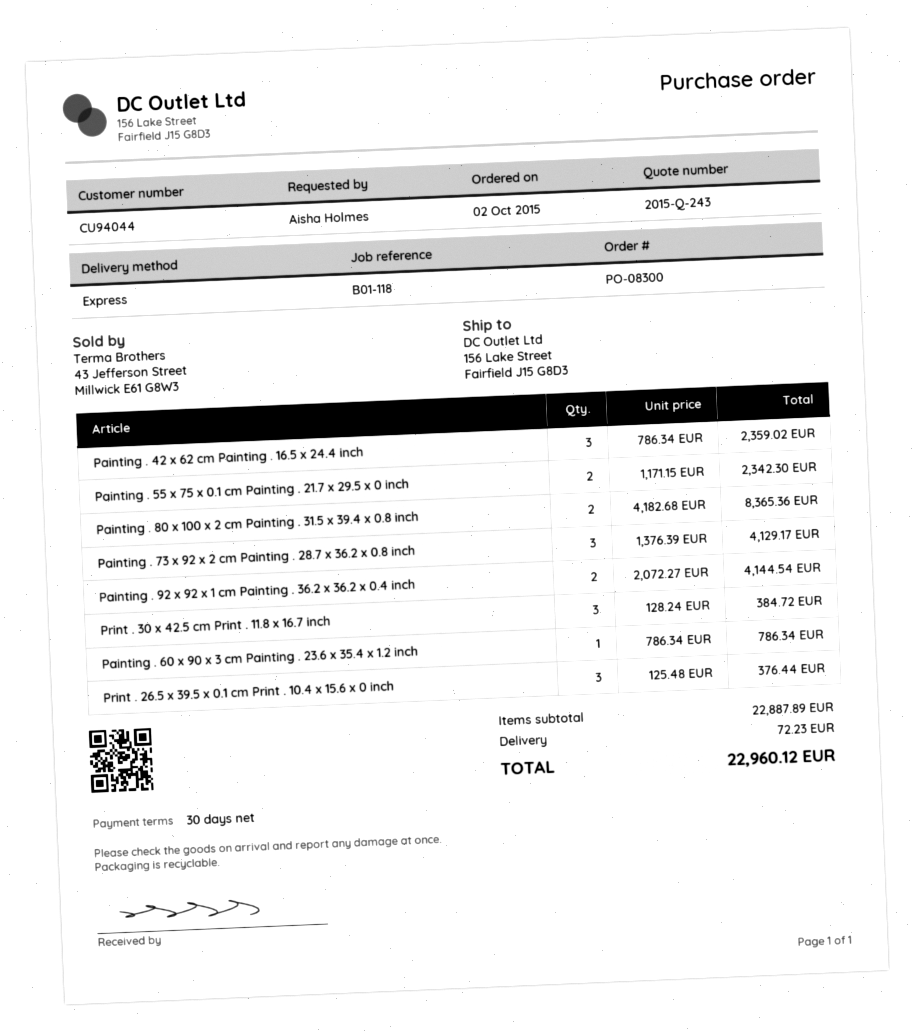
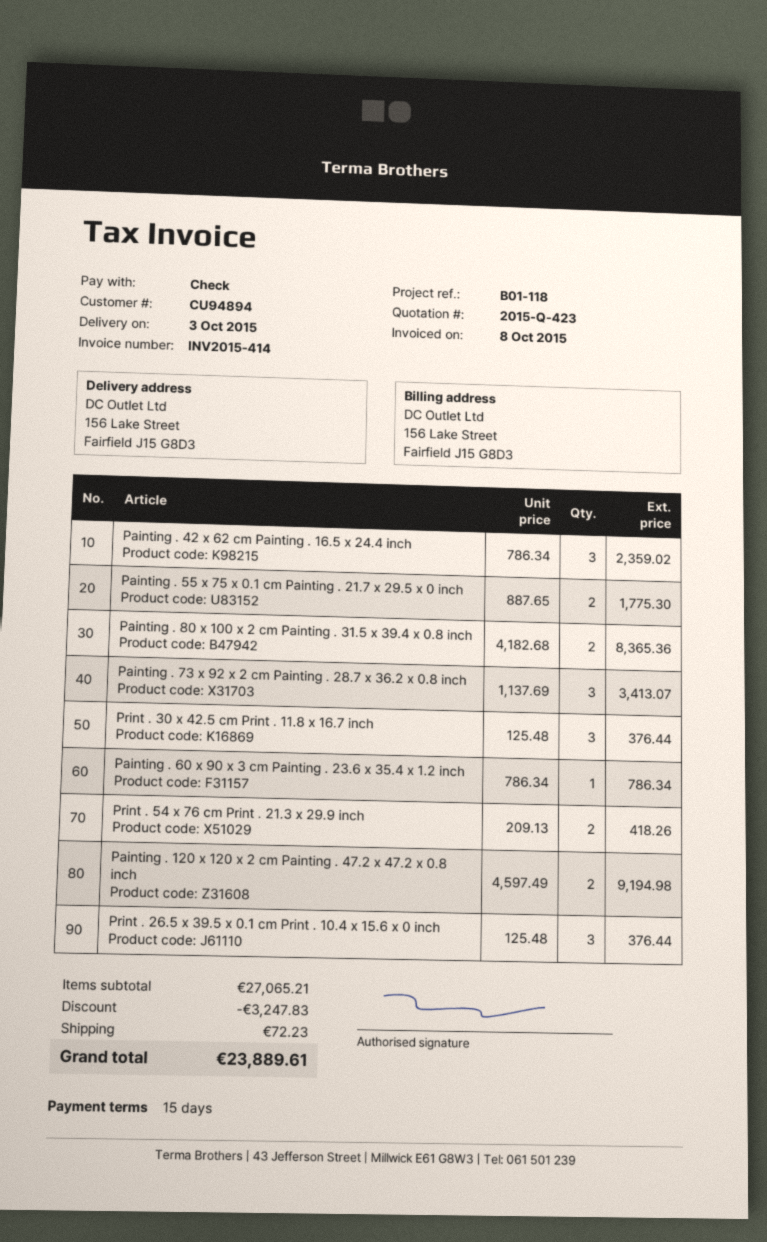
quote number: 2015-Q-243 -> 2015-Q-423
payment terms: 30 days -> 15 days
customer number: CU94044 -> CU94894
Painting . 55 x 75 x 0.1 cm Painting . 21.7 x 29.5 x 0 inch: 2 x 1171.15 = 2342.30 -> 2 x 887.65 = 1775.30
Painting . 73 x 92 x 2 cm Painting . 28.7 x 36.2 x 0.8 inch: 3 x 1376.39 = 4129.17 -> 3 x 1137.69 = 3413.07
Painting . 92 x 92 x 1 cm Painting . 36.2 x 36.2 x 0.4 inch: 2 x 2072.27 = 4144.54 -> none
Print . 30 x 42.5 cm Print . 11.8 x 16.7 inch: 3 x 128.24 = 384.72 -> 3 x 125.48 = 376.44
Print . 54 x 76 cm Print . 21.3 x 29.9 inch: none -> 2 x 209.13 = 418.26
Painting . 120 x 120 x 2 cm Painting . 47.2 x 47.2 x 0.8 inch: none -> 2 x 4597.49 = 9194.98
subtotal: 22887.89 -> 27065.21
discount: none -> 3247.83
total: 22960.12 -> 23889.61

